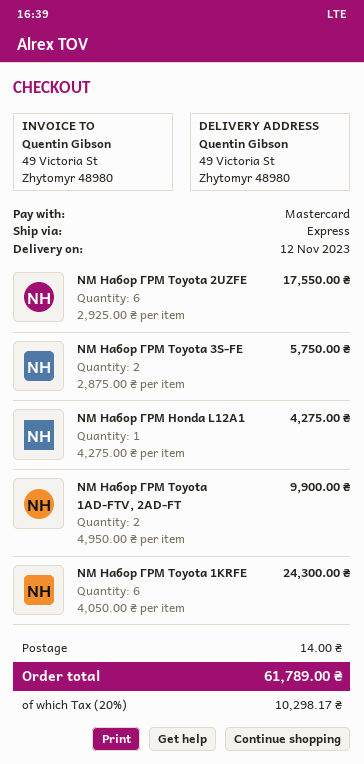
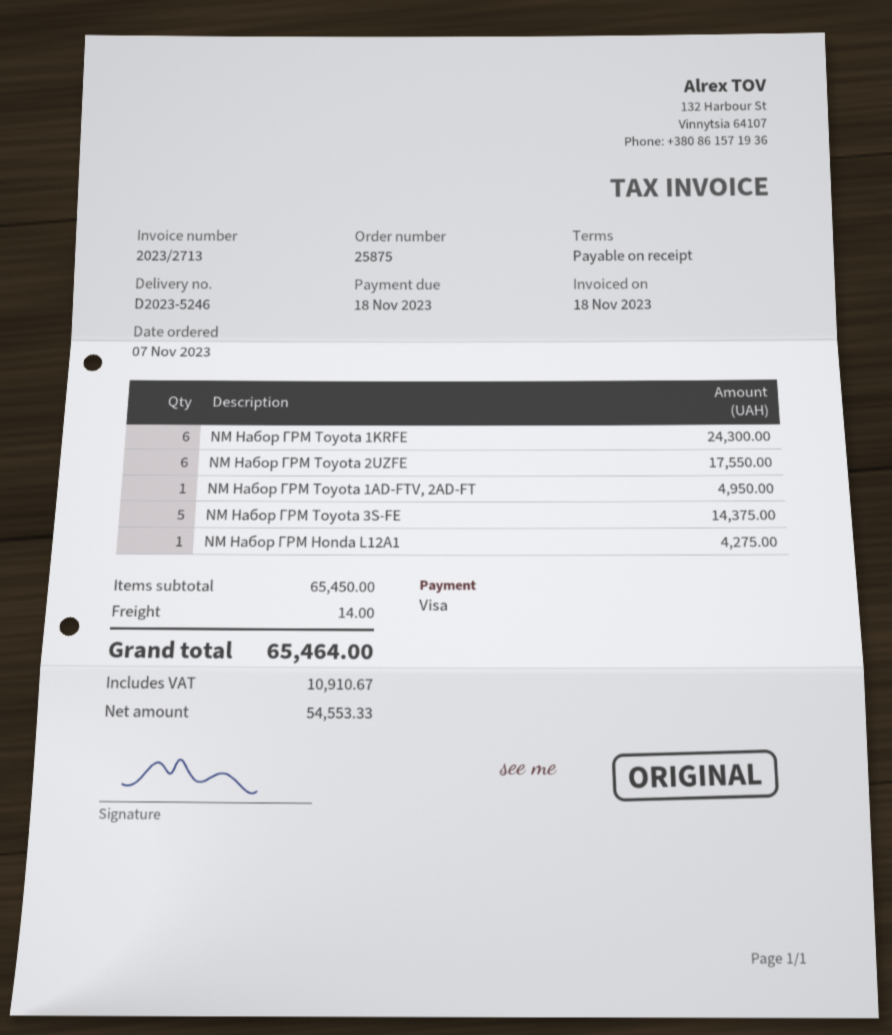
payment method: Mastercard -> Visa
NM Набор ГРМ Toyota 3S-FE: 2 for 5750.00 -> 5 for 14375.00
NM Набор ГРМ Toyota 1AD-FTV, 2AD-FT: 2 for 9900.00 -> 1 for 4950.00
tax: 10298.17 -> 10910.67
total: 61789.00 -> 65464.00

